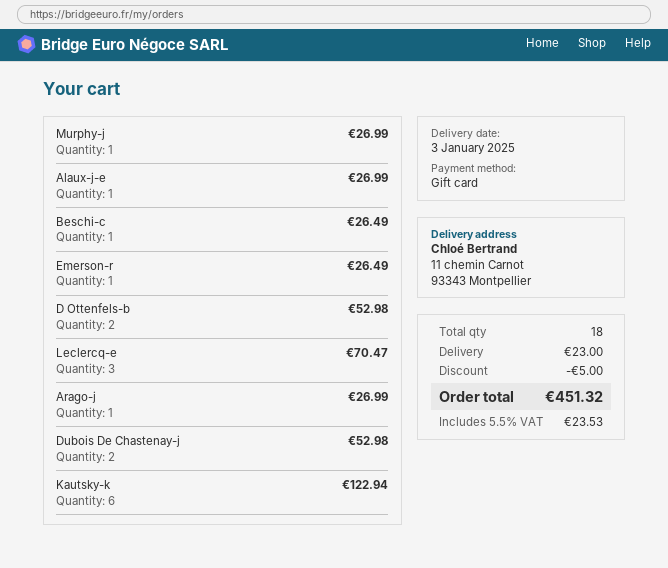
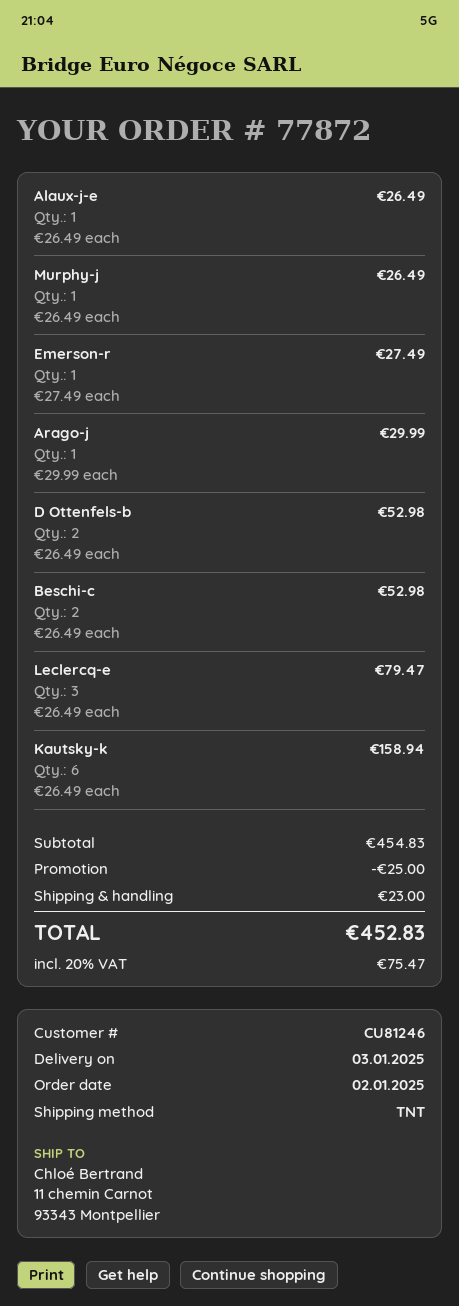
Murphy-j: 1 for 26.99 -> 1 for 26.49
Alaux-j-e: 1 for 26.99 -> 1 for 26.49
Beschi-c: 1 for 26.49 -> 2 for 52.98
Emerson-r: 1 for 26.49 -> 1 for 27.49
Leclercq-e: 3 for 70.47 -> 3 for 79.47
Arago-j: 1 for 26.99 -> 1 for 29.99
Dubois De Chastenay-j: 2 for 52.98 -> none
Kautsky-k: 6 for 122.94 -> 6 for 158.94
discount: 5.00 -> 25.00
tax: 5.5% = 23.53 -> 20% = 75.47
total: 451.32 -> 452.83

